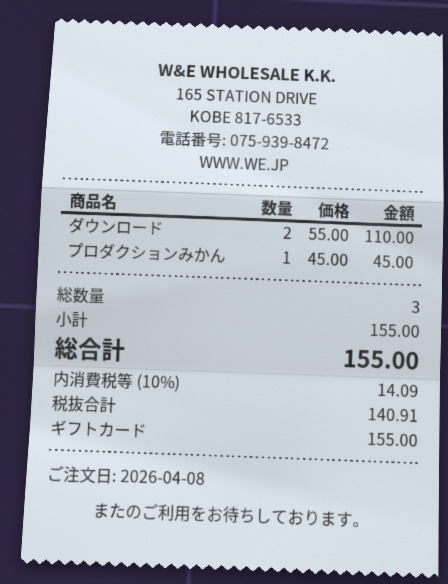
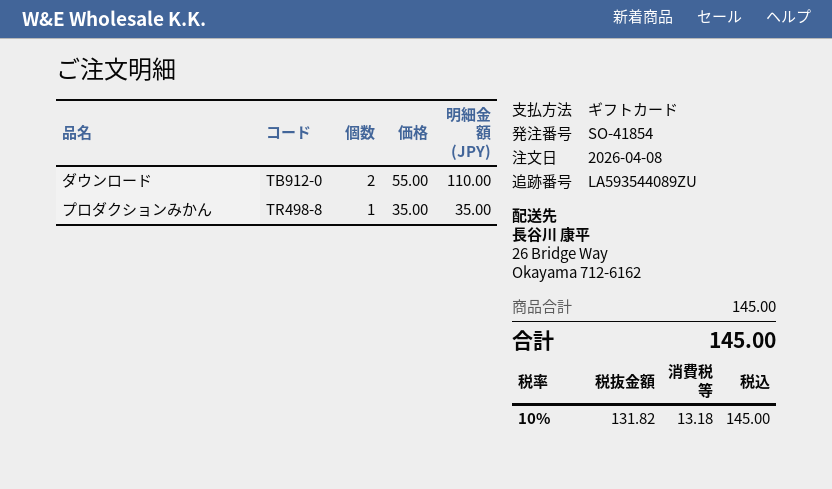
プロダクションみかん: 1 x 45.00 = 45.00 -> 1 x 35.00 = 35.00
subtotal: 155.00 -> 145.00
net: 140.91 -> 131.82
tax: 10% = 14.09 -> 10% = 13.18
total: 155.00 -> 145.00

